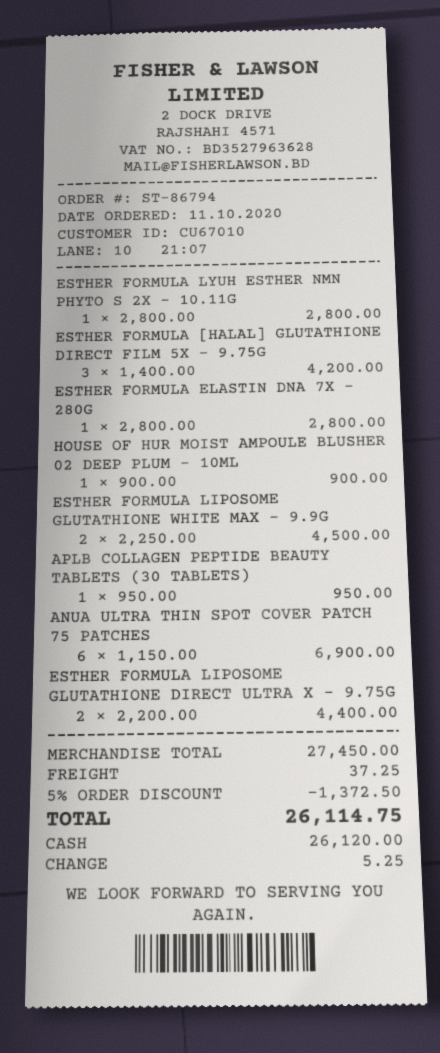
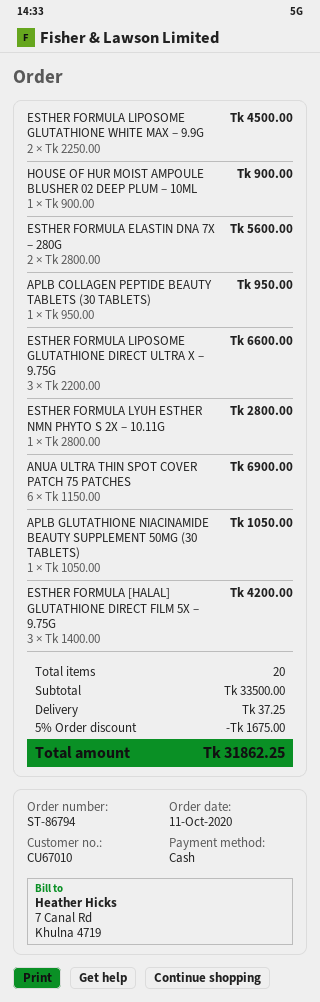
ESTHER FORMULA ELASTIN DNA 7X – 280G: 1 x 2800.00 = 2800.00 -> 2 x 2800.00 = 5600.00
ESTHER FORMULA LIPOSOME GLUTATHIONE DIRECT ULTRA X – 9.75G: 2 x 2200.00 = 4400.00 -> 3 x 2200.00 = 6600.00
APLB GLUTATHIONE NIACINAMIDE BEAUTY SUPPLEMENT 50MG (30 TABLETS): none -> 1 x 1050.00 = 1050.00
subtotal: 27450.00 -> 33500.00
discount: 5% = 1372.50 -> 5% = 1675.00
total: 26114.75 -> 31862.25

